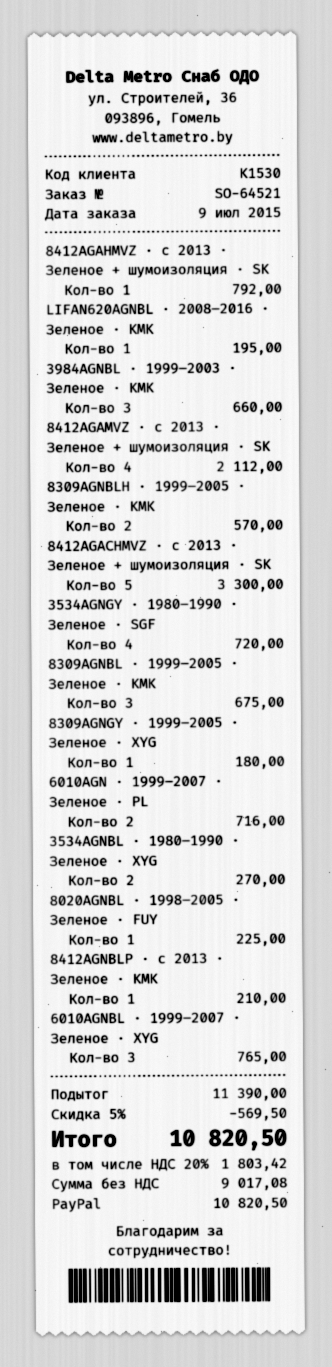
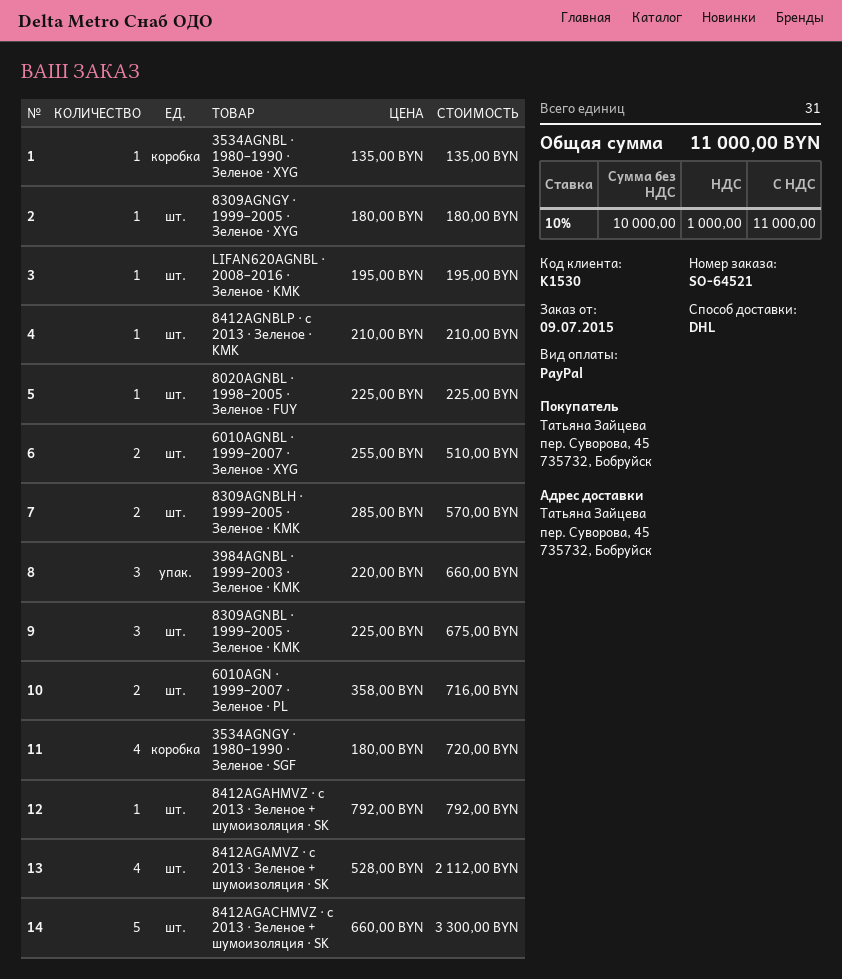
3534AGNBL · 1980–1990 · Зеленое · XYG: 2 for 270.00 -> 1 for 135.00
6010AGNBL · 1999–2007 · Зеленое · XYG: 3 for 765.00 -> 2 for 510.00
discount: 5% = 569.50 -> none
net: 9017.08 -> 10000.00
tax: 20% = 1803.42 -> 10% = 1000.00
total: 10820.50 -> 11000.00

